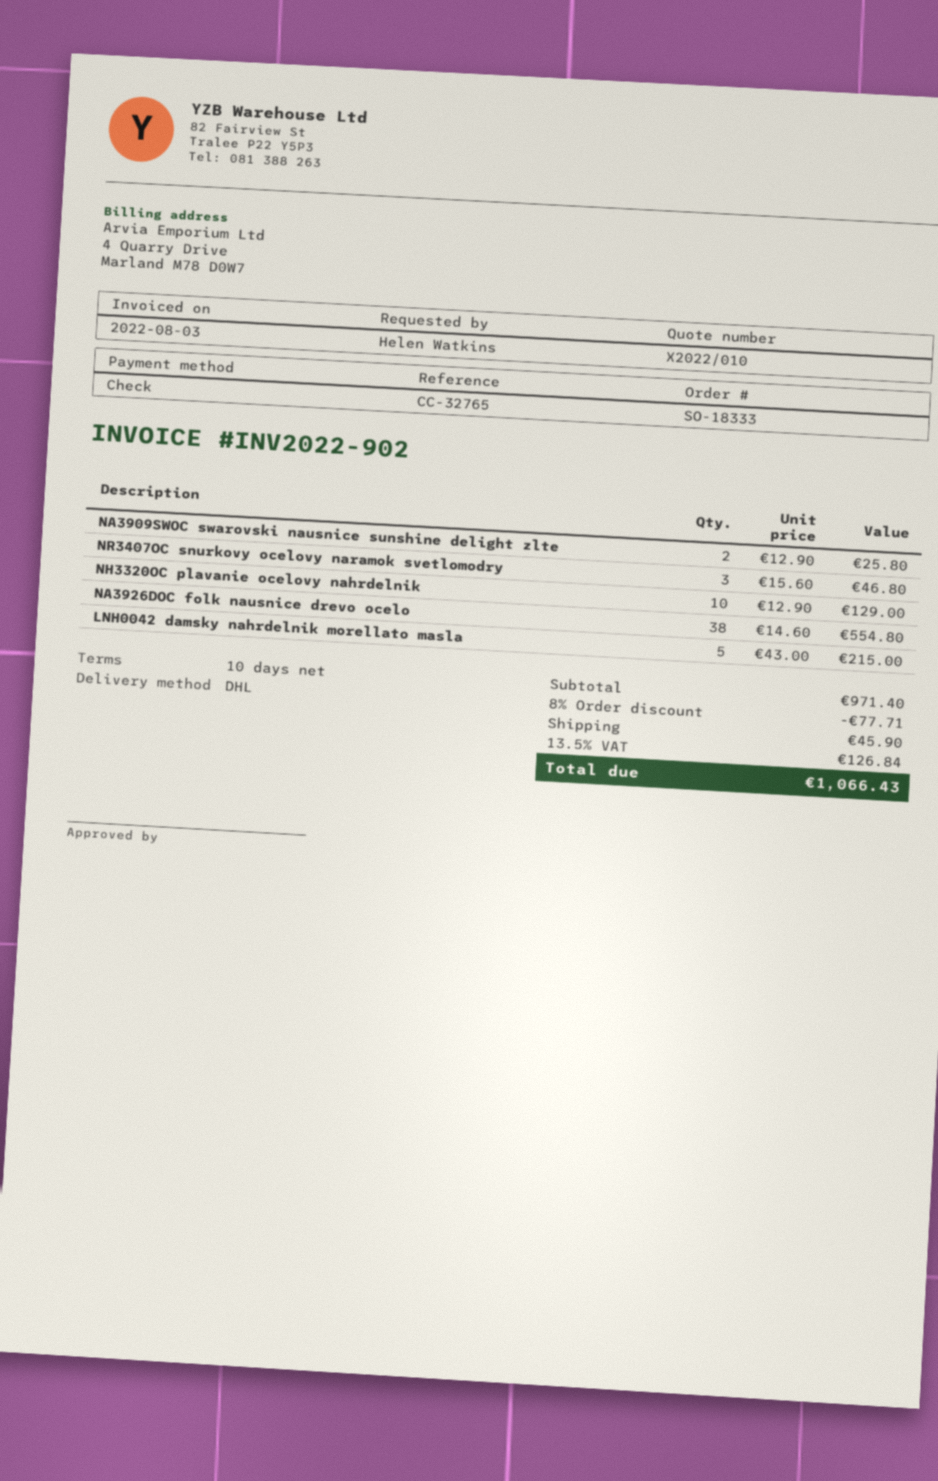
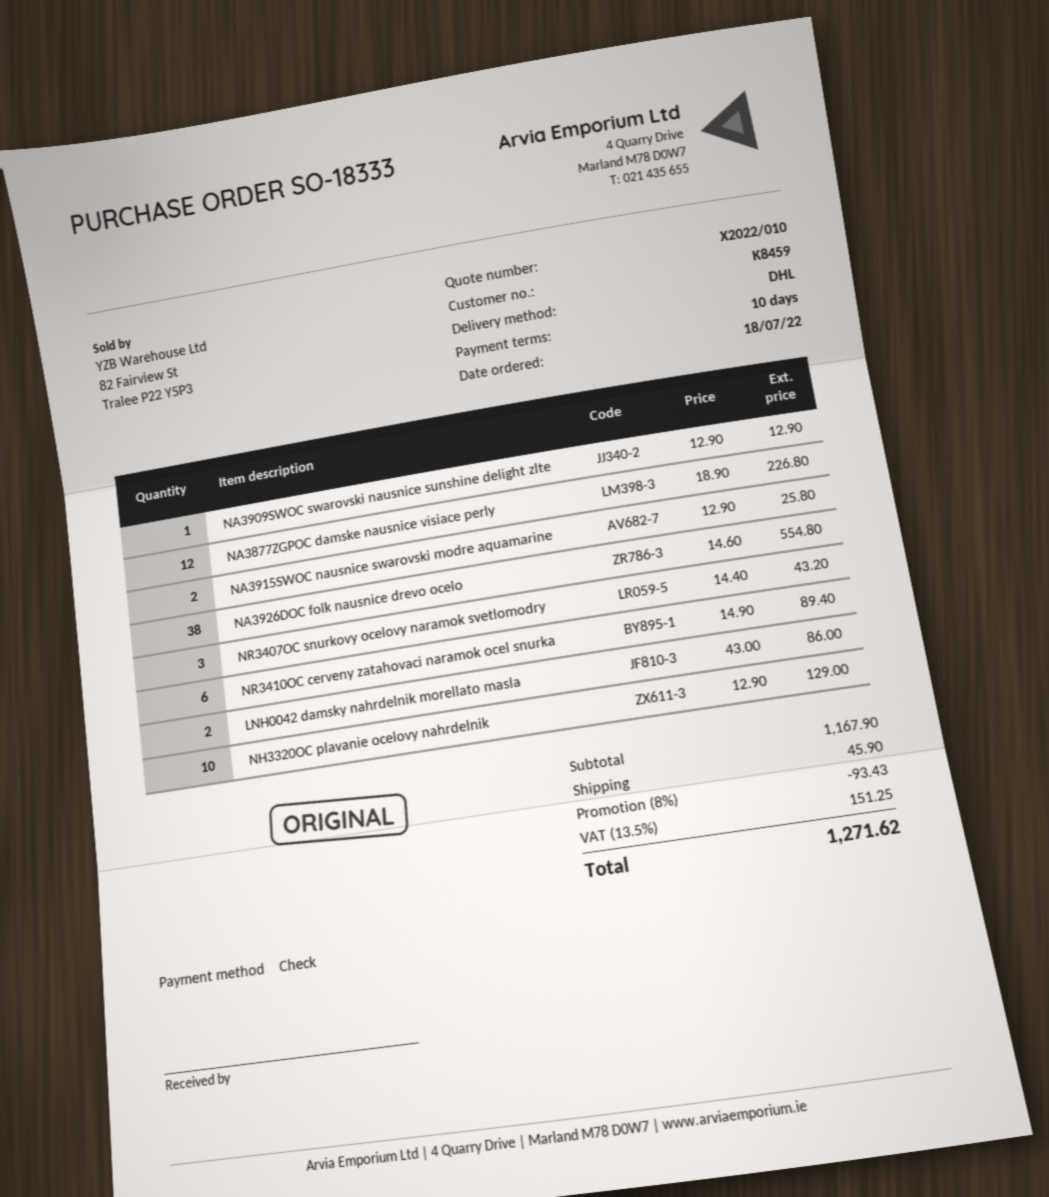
NA3909SWOC swarovski nausnice sunshine delight zlte: 2 x 12.90 = 25.80 -> 1 x 12.90 = 12.90
NR3407OC snurkovy ocelovy naramok svetlomodry: 3 x 15.60 = 46.80 -> 3 x 14.40 = 43.20
LNH0042 damsky nahrdelnik morellato masla: 5 x 43.00 = 215.00 -> 2 x 43.00 = 86.00
NA3877ZGPOC damske nausnice visiace perly: none -> 12 x 18.90 = 226.80
NA3915SWOC nausnice swarovski modre aquamarine: none -> 2 x 12.90 = 25.80
NR3410OC cerveny zatahovaci naramok ocel snurka: none -> 6 x 14.90 = 89.40
subtotal: 971.40 -> 1167.90
discount: 8% = 77.71 -> 8% = 93.43
tax: 13.5% = 126.84 -> 13.5% = 151.25
total: 1066.43 -> 1271.62

